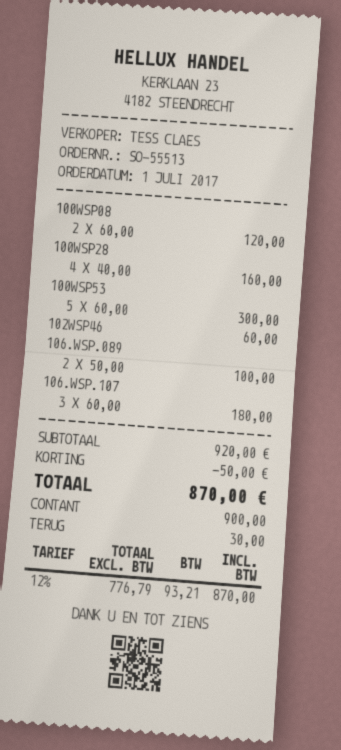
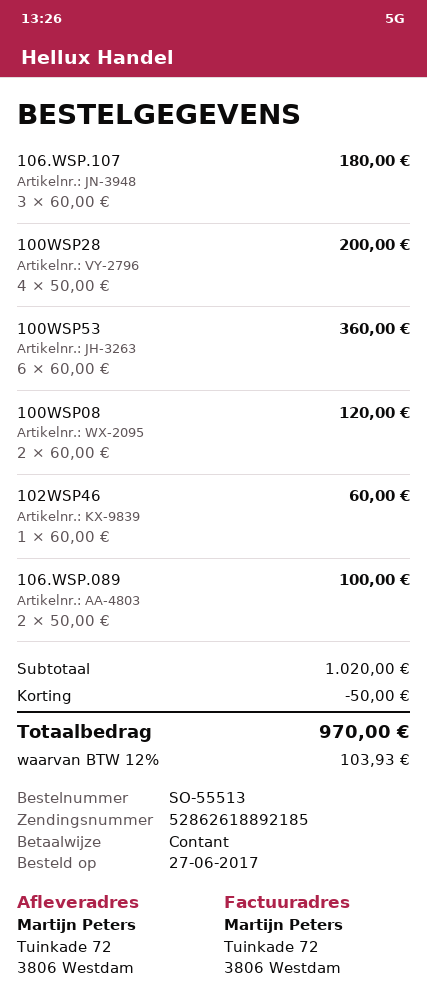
order date: 2017-07-01 -> 2017-06-27
100WSP28: 4 x 40.00 = 160.00 -> 4 x 50.00 = 200.00
100WSP53: 5 x 60.00 = 300.00 -> 6 x 60.00 = 360.00
subtotal: 920.00 -> 1020.00
tax: 12% = 93.21 -> 12% = 103.93
total: 870.00 -> 970.00

